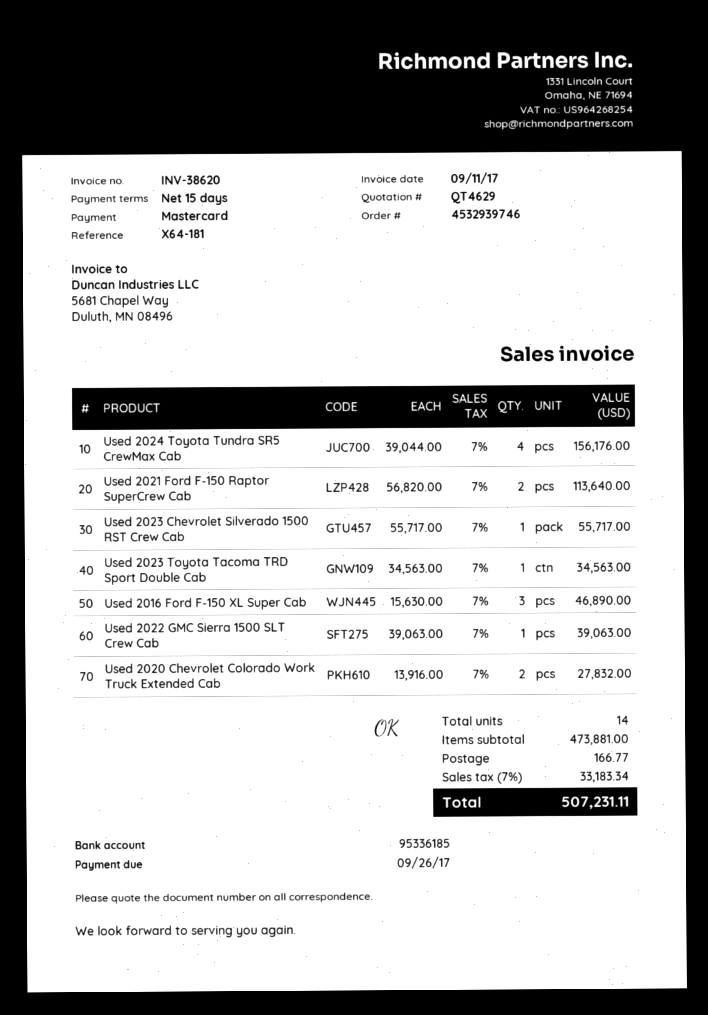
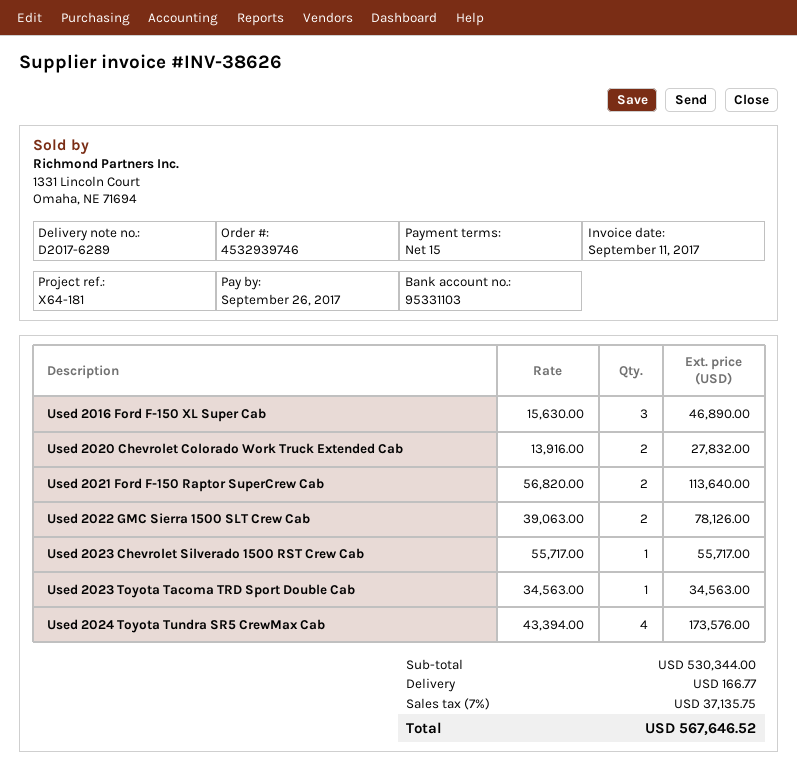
invoice number: INV-38620 -> INV-38626
bank account: 95336185 -> 95331103
Used 2024 Toyota Tundra SR5 CrewMax Cab: 4 x 39044.00 = 156176.00 -> 4 x 43394.00 = 173576.00
Used 2022 GMC Sierra 1500 SLT Crew Cab: 1 x 39063.00 = 39063.00 -> 2 x 39063.00 = 78126.00
subtotal: 473881.00 -> 530344.00
tax: 7% = 33183.34 -> 7% = 37135.75
total: 507231.11 -> 567646.52

